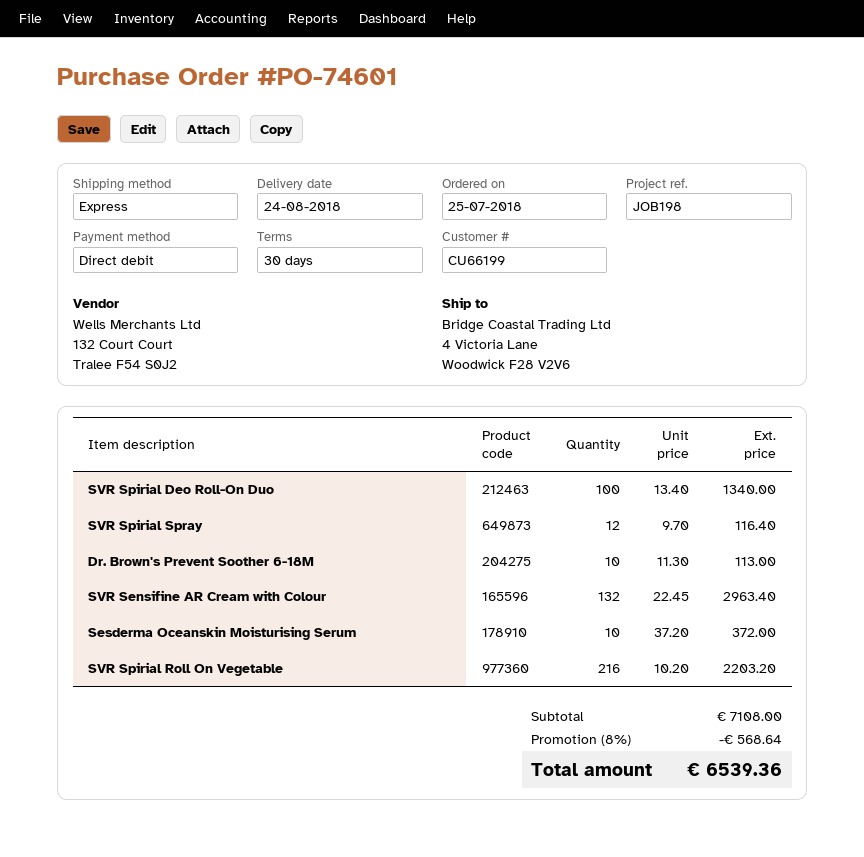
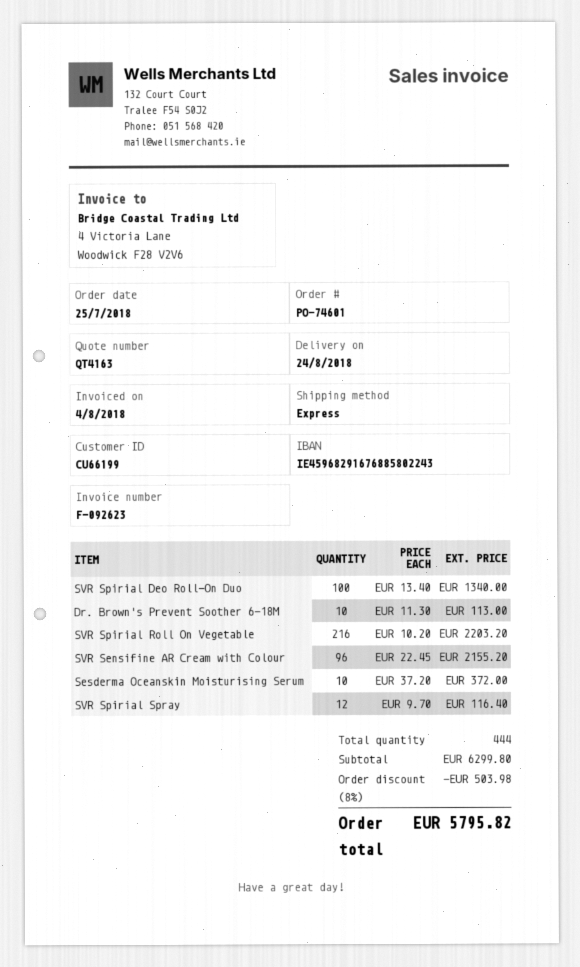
SVR Sensifine AR Cream with Colour: 132 x 22.45 = 2963.40 -> 96 x 22.45 = 2155.20
subtotal: 7108.00 -> 6299.80
discount: 8% = 568.64 -> 8% = 503.98
total: 6539.36 -> 5795.82

